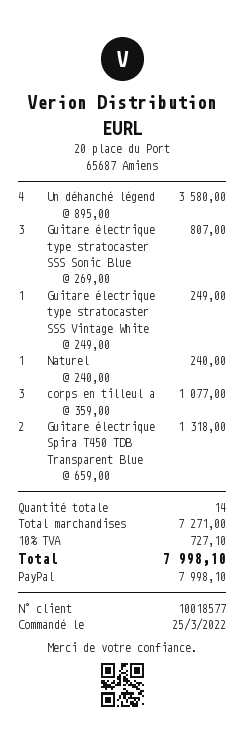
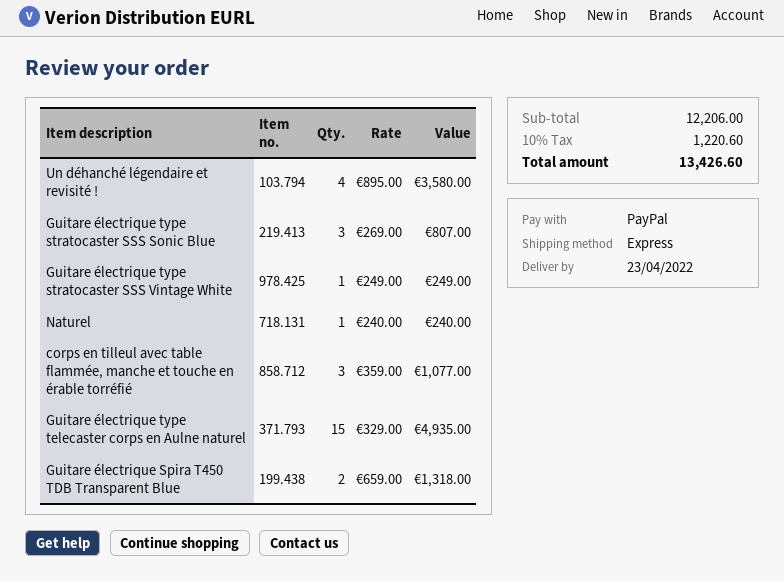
Guitare électrique type telecaster corps en Aulne naturel: none -> 15 x 329.00 = 4935.00
subtotal: 7271.00 -> 12206.00
tax: 10% = 727.10 -> 10% = 1220.60
total: 7998.10 -> 13426.60

